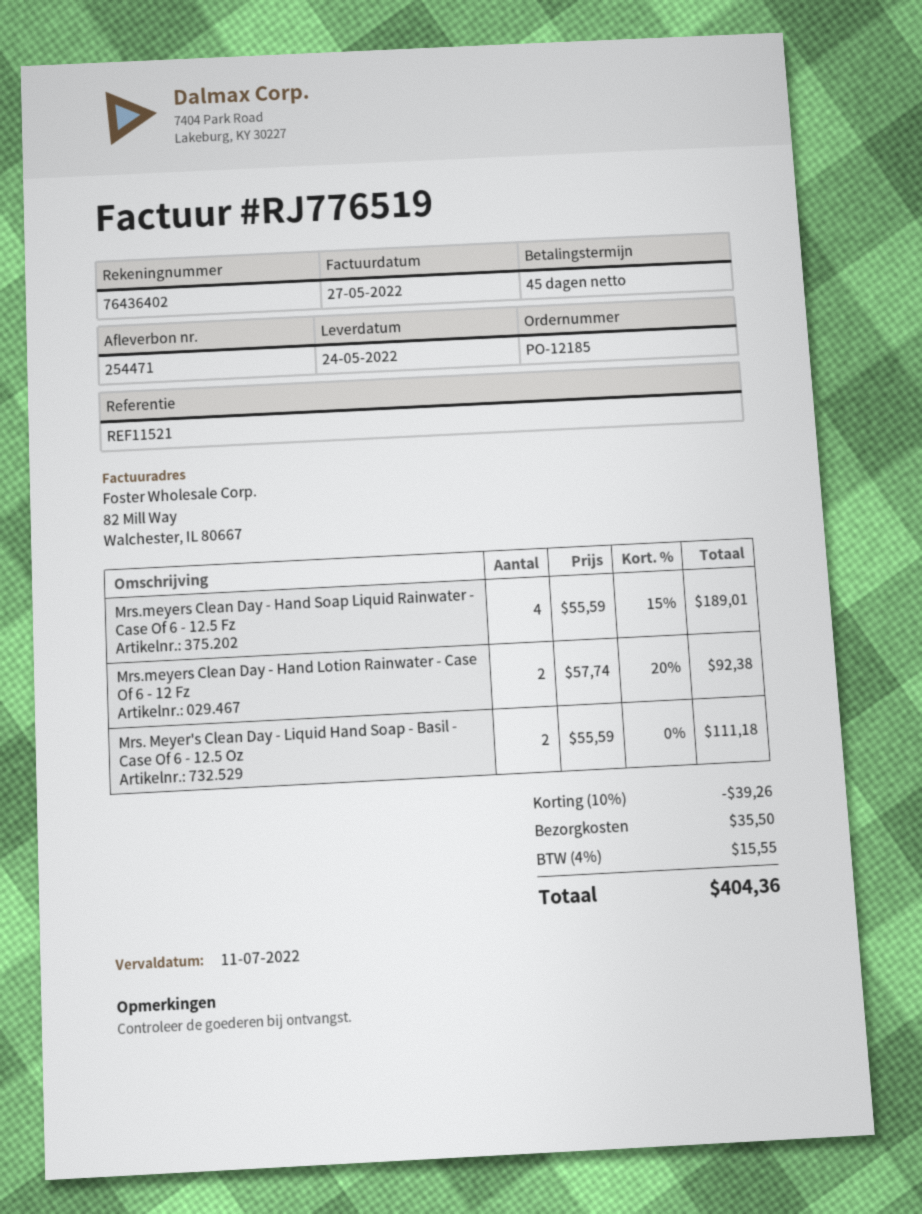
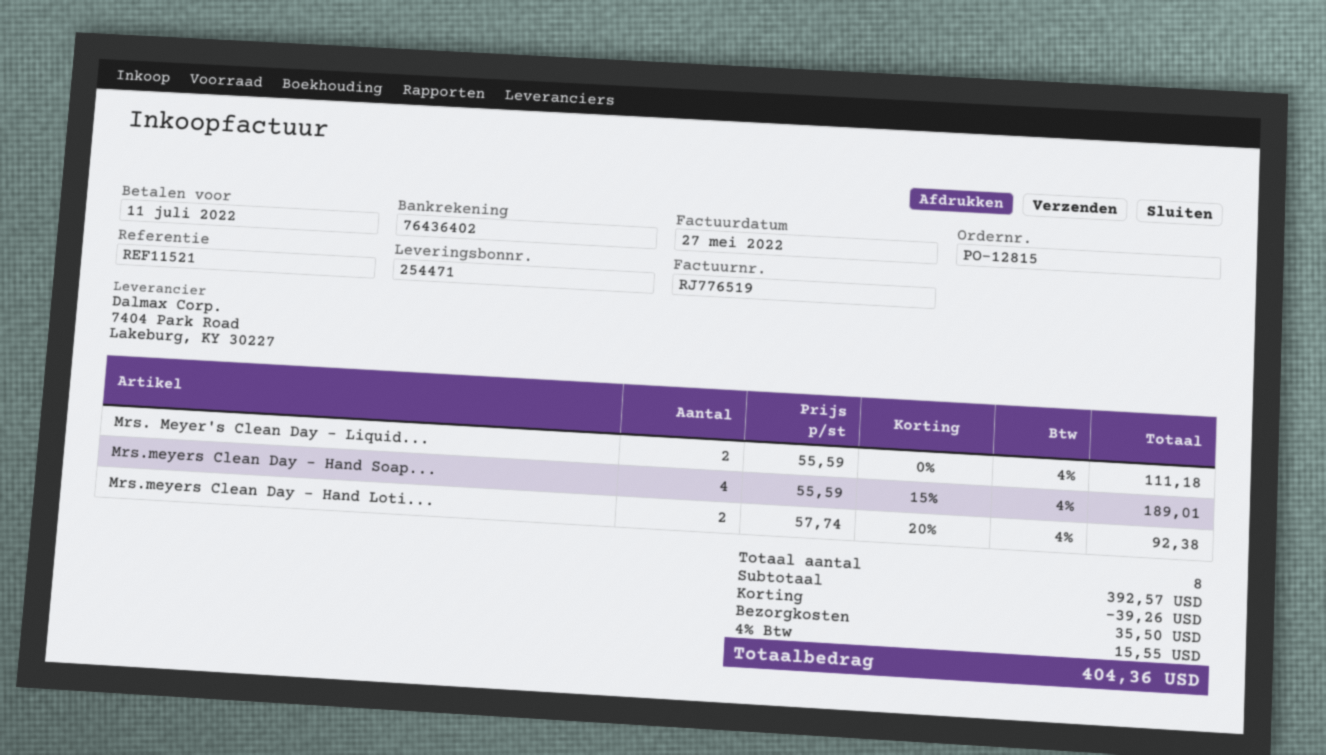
order number: PO-12185 -> PO-12815

